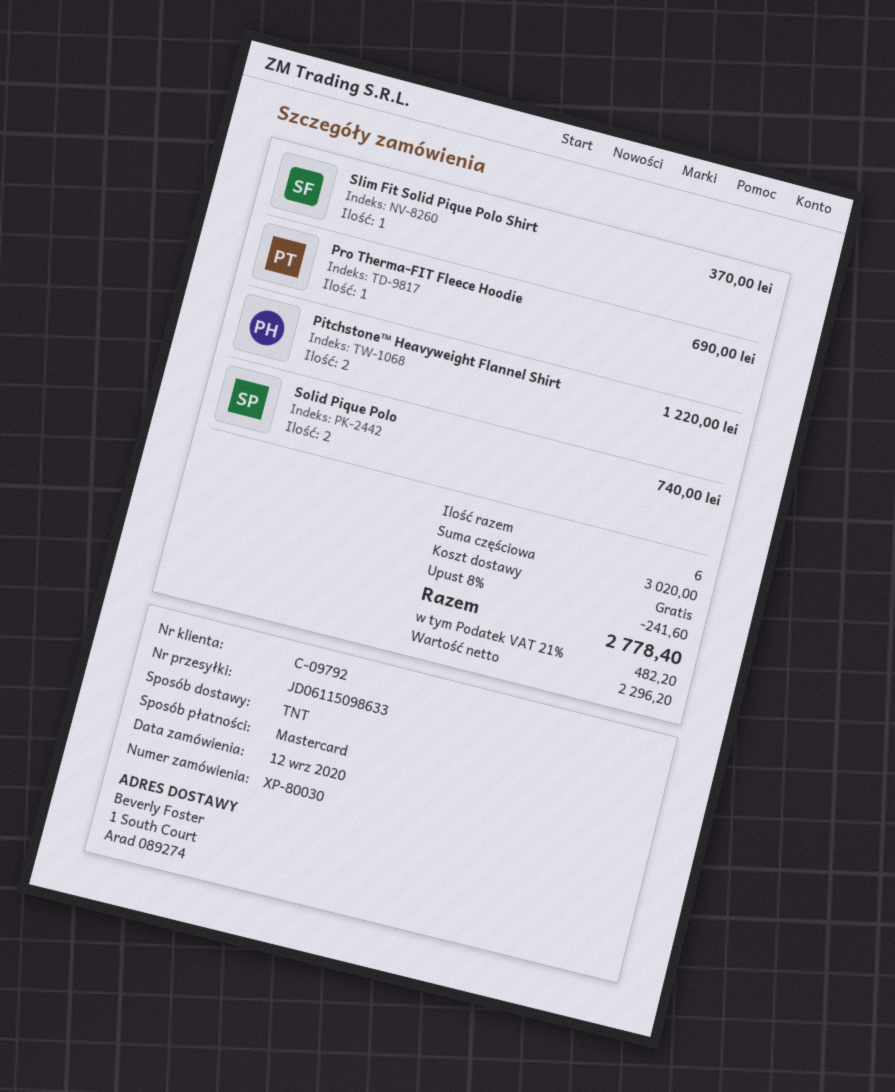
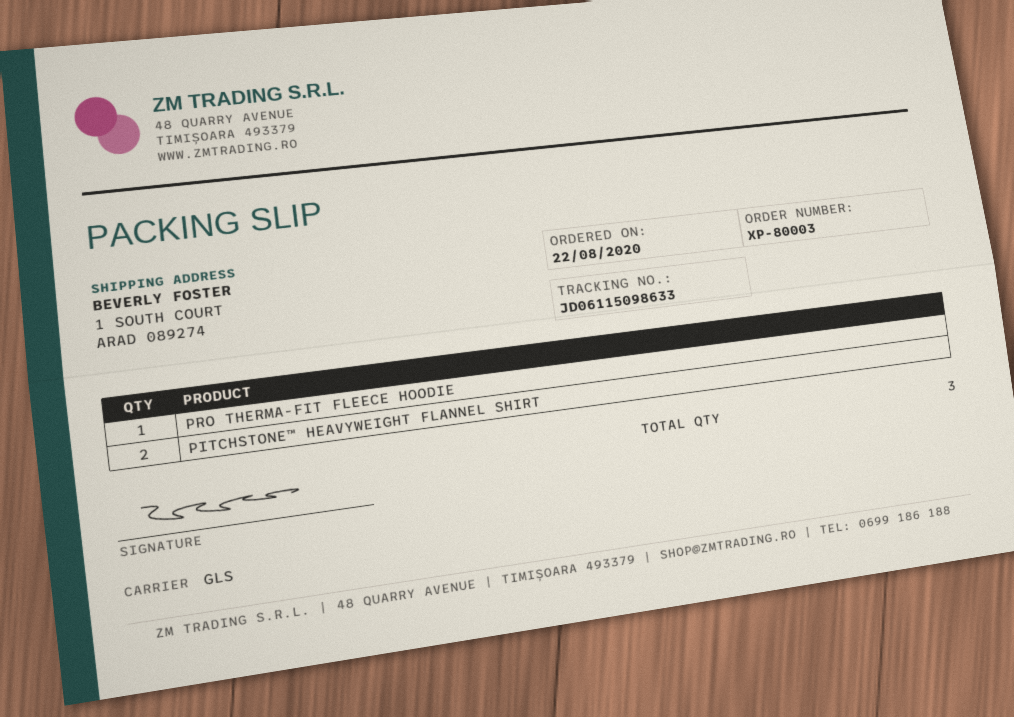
order number: XP-80030 -> XP-80003
order date: 2020-09-12 -> 2020-08-22
shipping method: TNT -> GLS
Slim Fit Solid Pique Polo Shirt: 1 -> none
Solid Pique Polo: 2 -> none
total quantity: 6 -> 3

